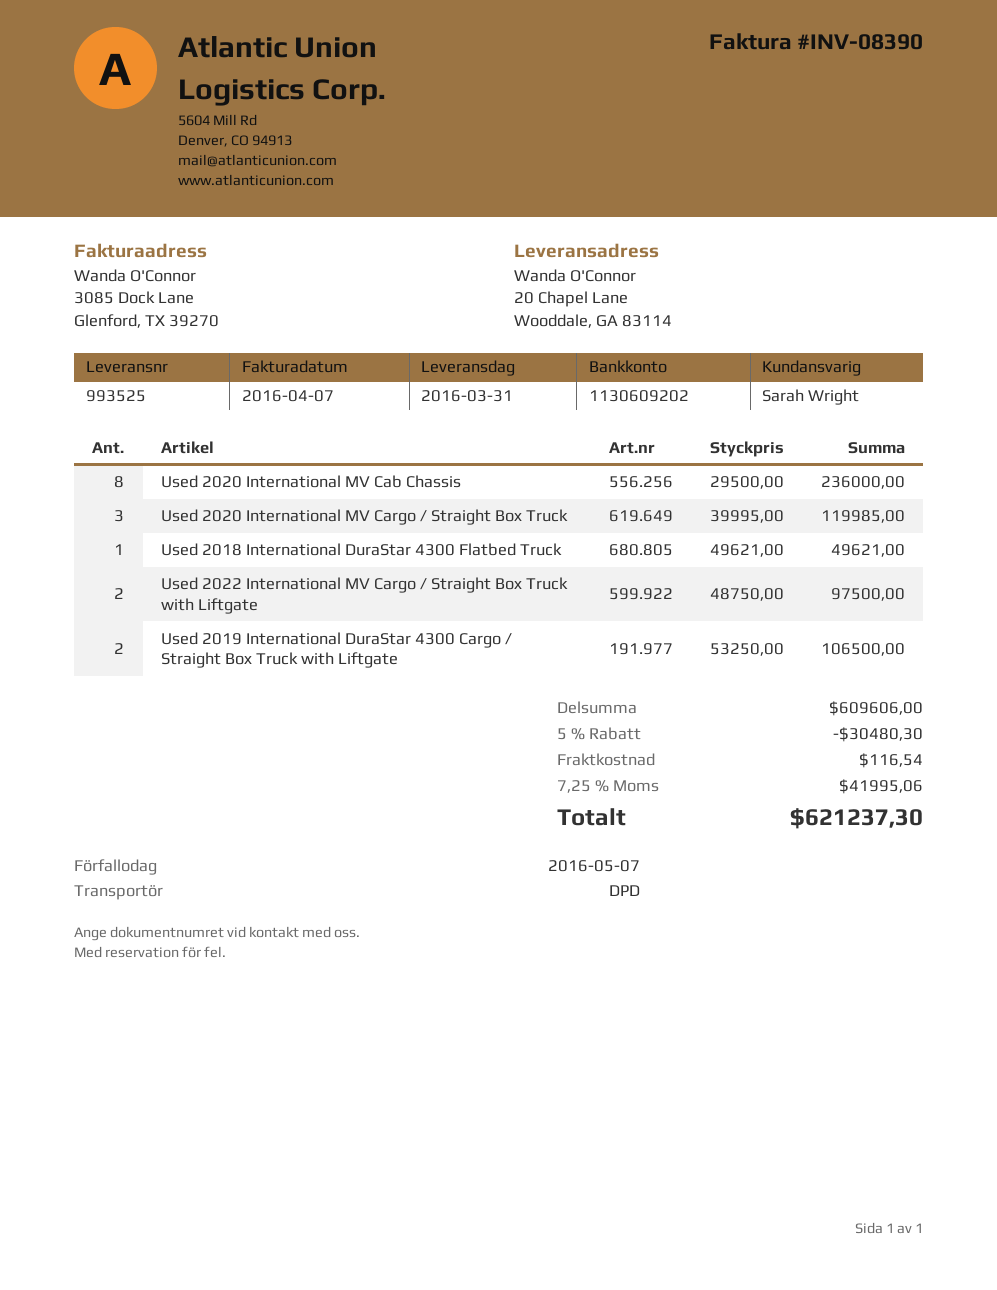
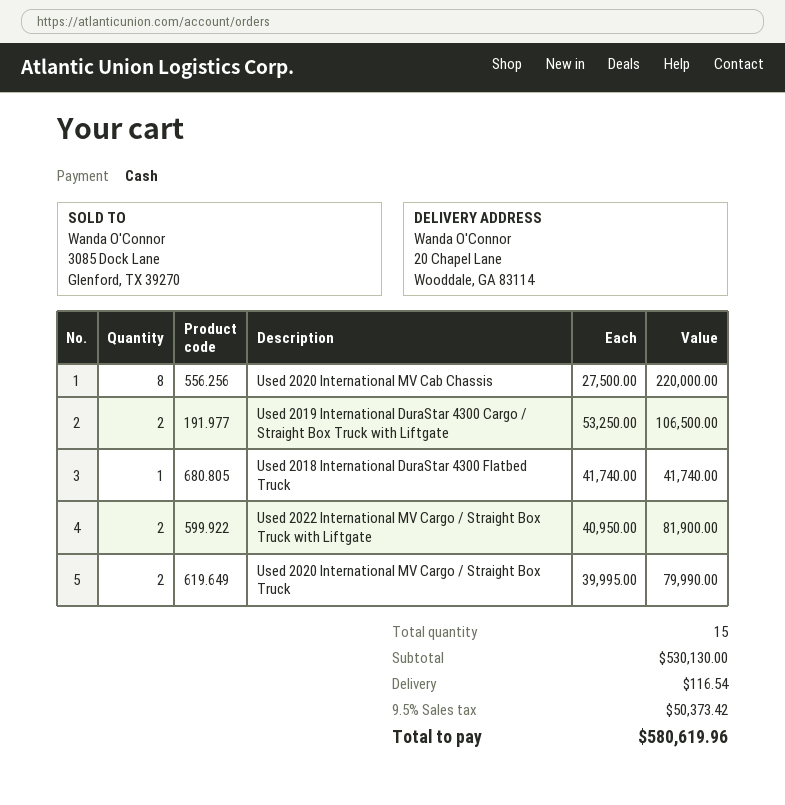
Used 2020 International MV Cab Chassis: 8 x 29500.00 = 236000.00 -> 8 x 27500.00 = 220000.00
Used 2020 International MV Cargo / Straight Box Truck: 3 x 39995.00 = 119985.00 -> 2 x 39995.00 = 79990.00
Used 2018 International DuraStar 4300 Flatbed Truck: 1 x 49621.00 = 49621.00 -> 1 x 41740.00 = 41740.00
Used 2022 International MV Cargo / Straight Box Truck with Liftgate: 2 x 48750.00 = 97500.00 -> 2 x 40950.00 = 81900.00
subtotal: 609606.00 -> 530130.00
discount: 5% = 30480.30 -> none
tax: 7.25% = 41995.06 -> 9.5% = 50373.42
total: 621237.30 -> 580619.96

